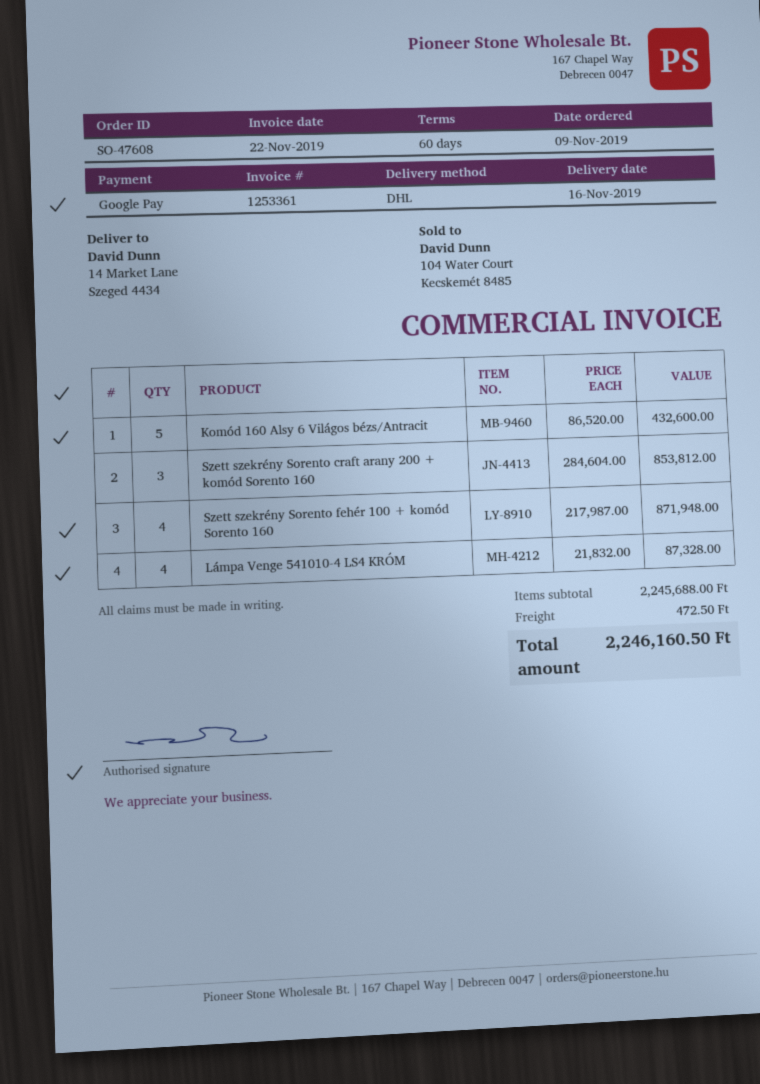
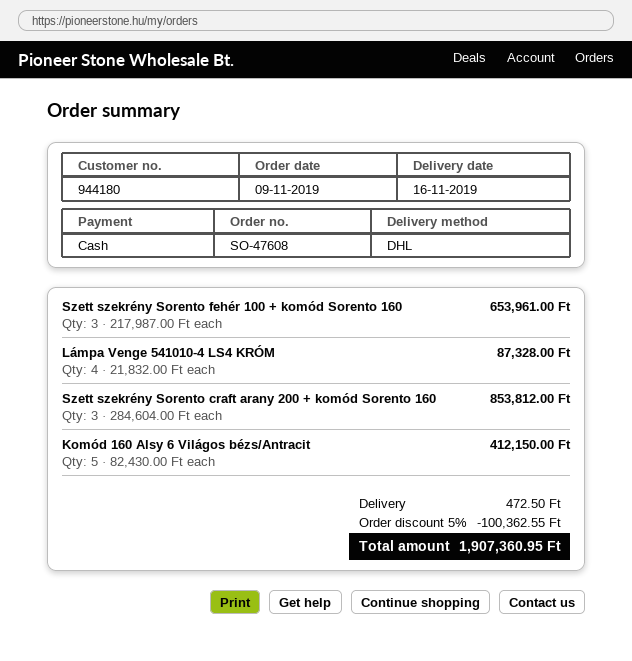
payment method: Google Pay -> cash
Komód 160 Alsy 6 Világos bézs/Antracit: 5 x 86520.00 = 432600.00 -> 5 x 82430.00 = 412150.00
Szett szekrény Sorento fehér 100 + komód Sorento 160: 4 x 217987.00 = 871948.00 -> 3 x 217987.00 = 653961.00
discount: none -> 5% = 100362.55
total: 2246160.50 -> 1907360.95

